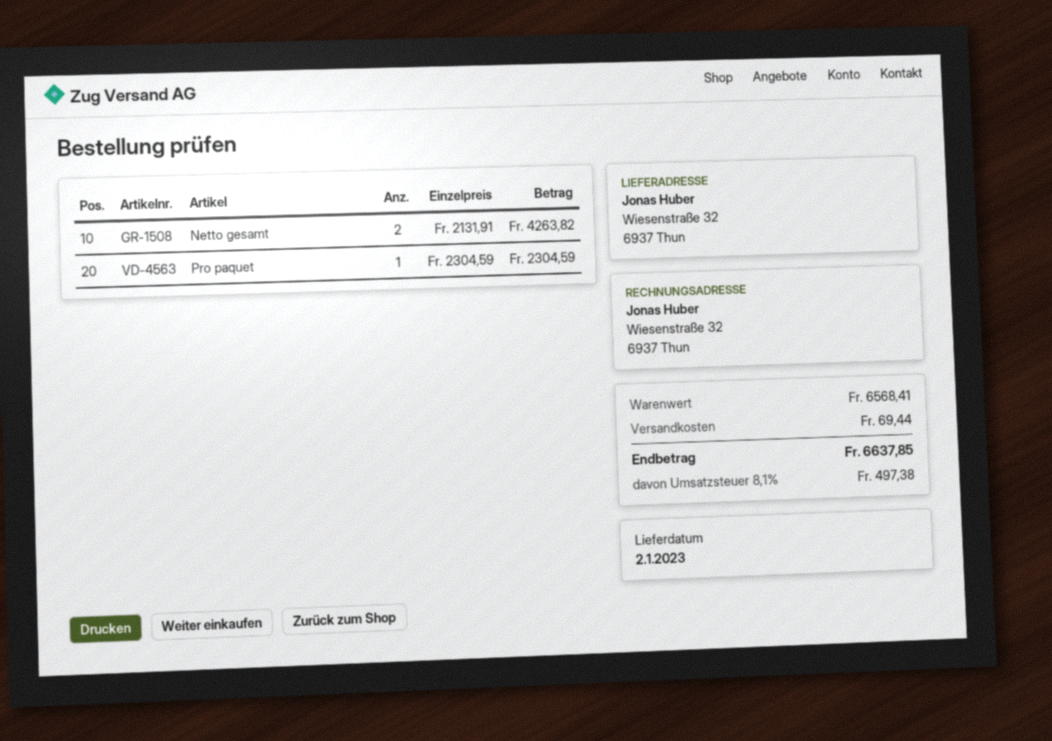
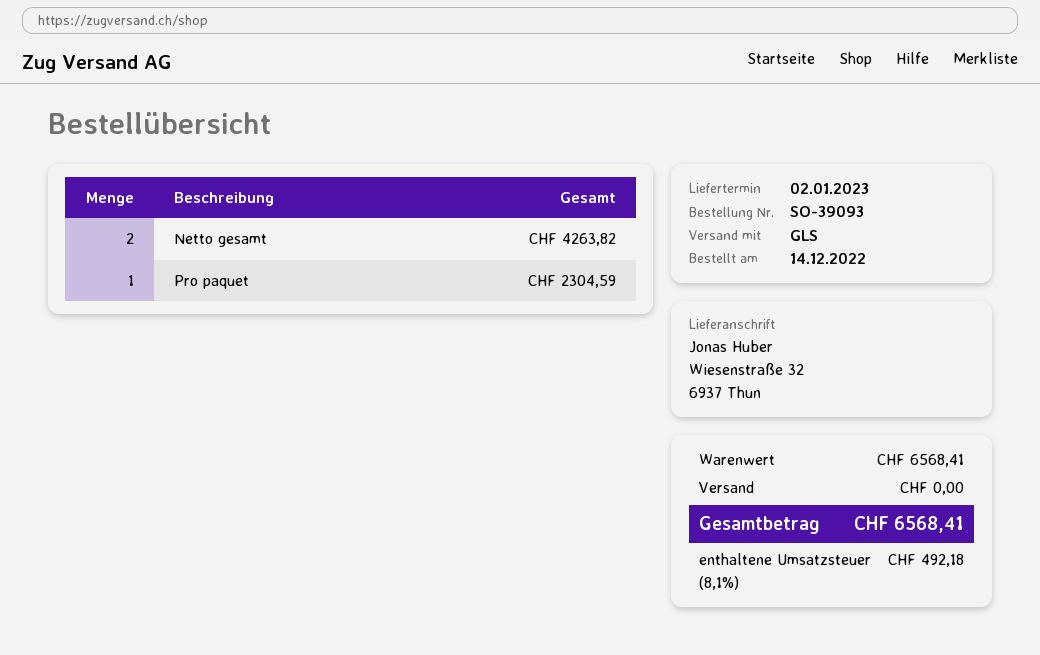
shipping: 69.44 -> 0.00
tax: 8.1% = 497.38 -> 8.1% = 492.18
total: 6637.85 -> 6568.41

